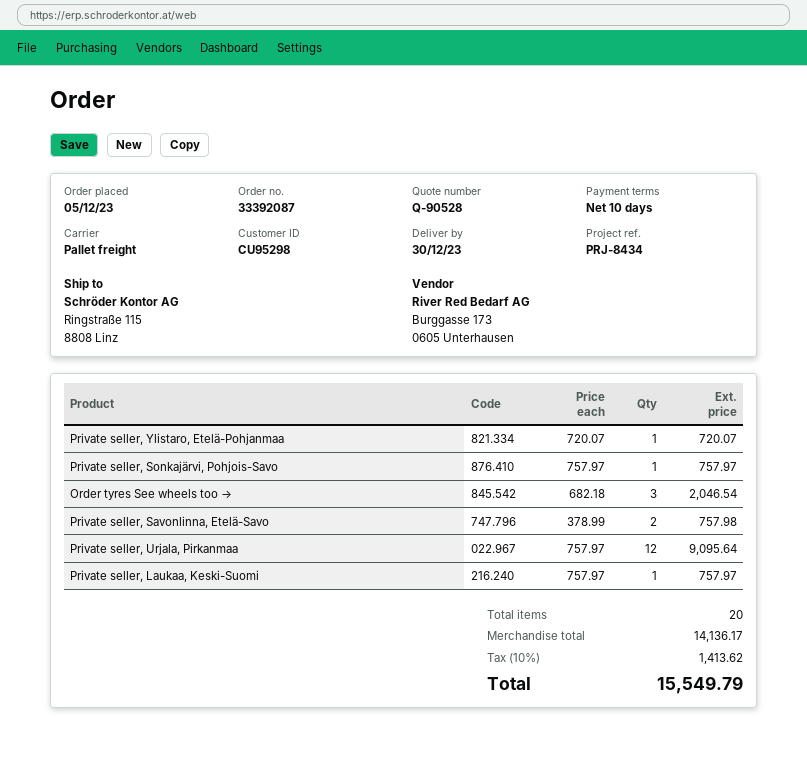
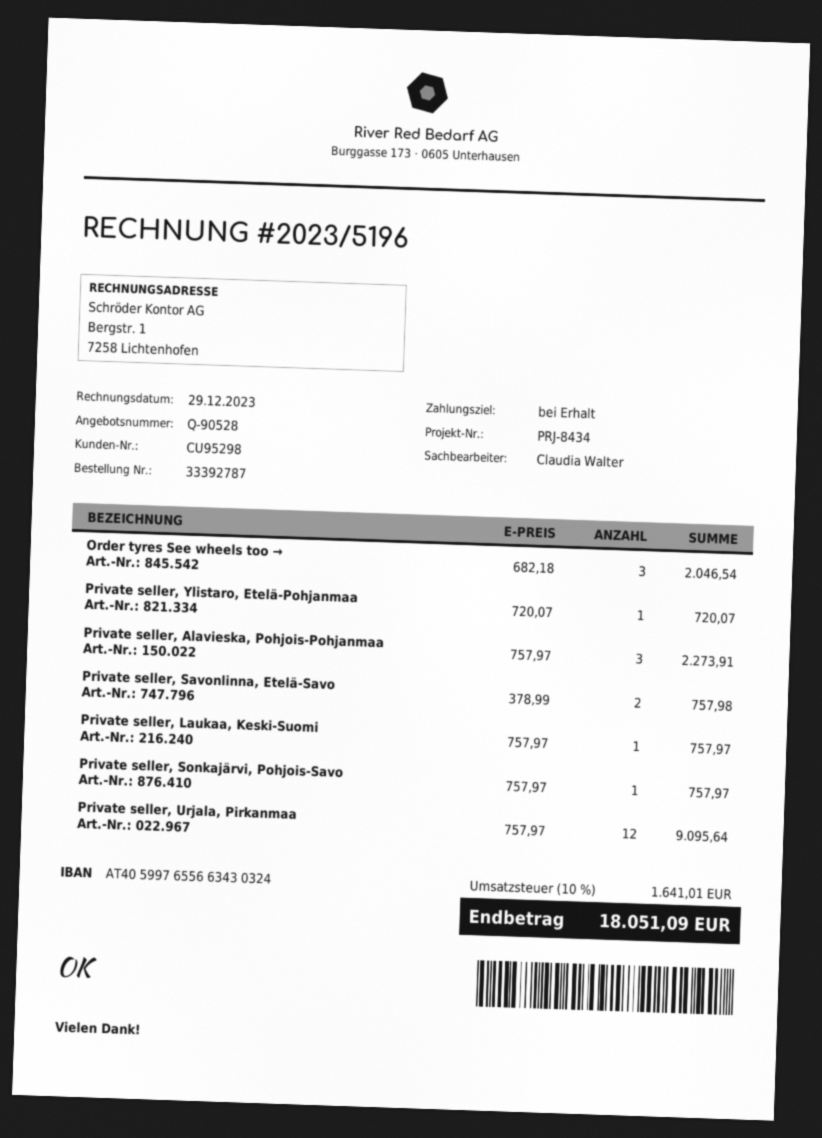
order number: 33392087 -> 33392787
payment terms: 10 days -> on receipt
Private seller, Alavieska, Pohjois-Pohjanmaa: none -> 3 x 757.97 = 2273.91
tax: 10% = 1413.62 -> 10% = 1641.01
total: 15549.79 -> 18051.09

